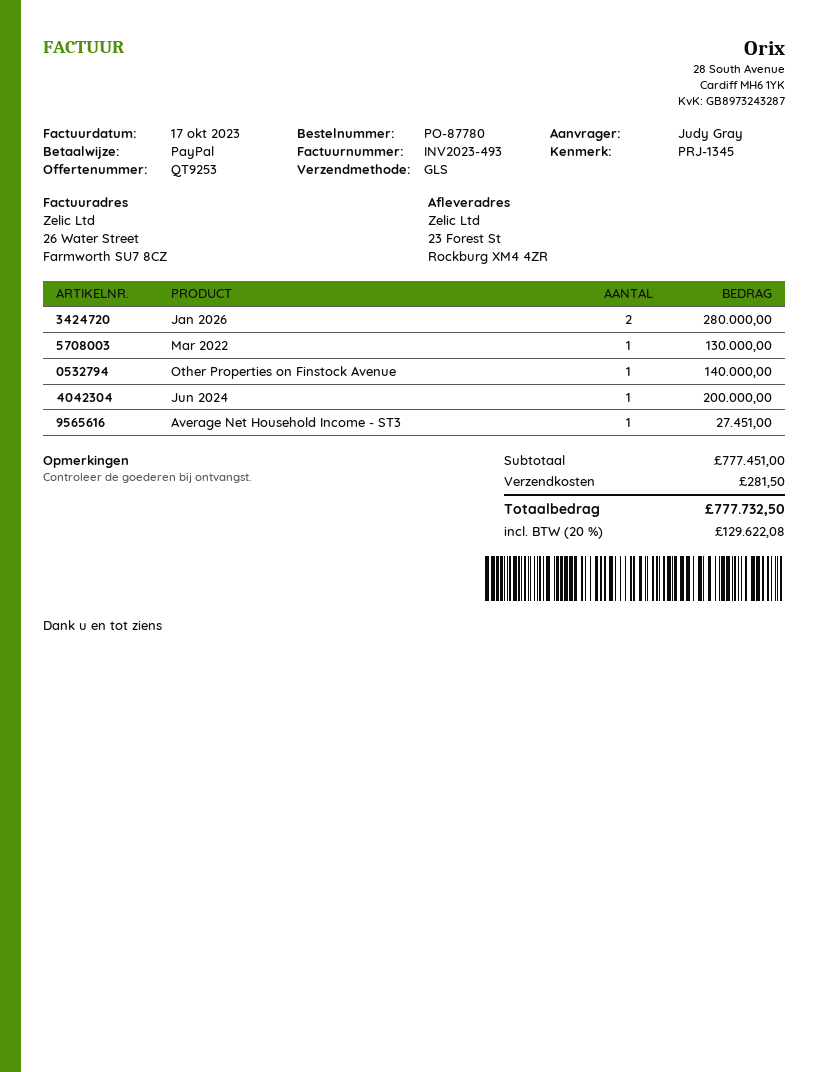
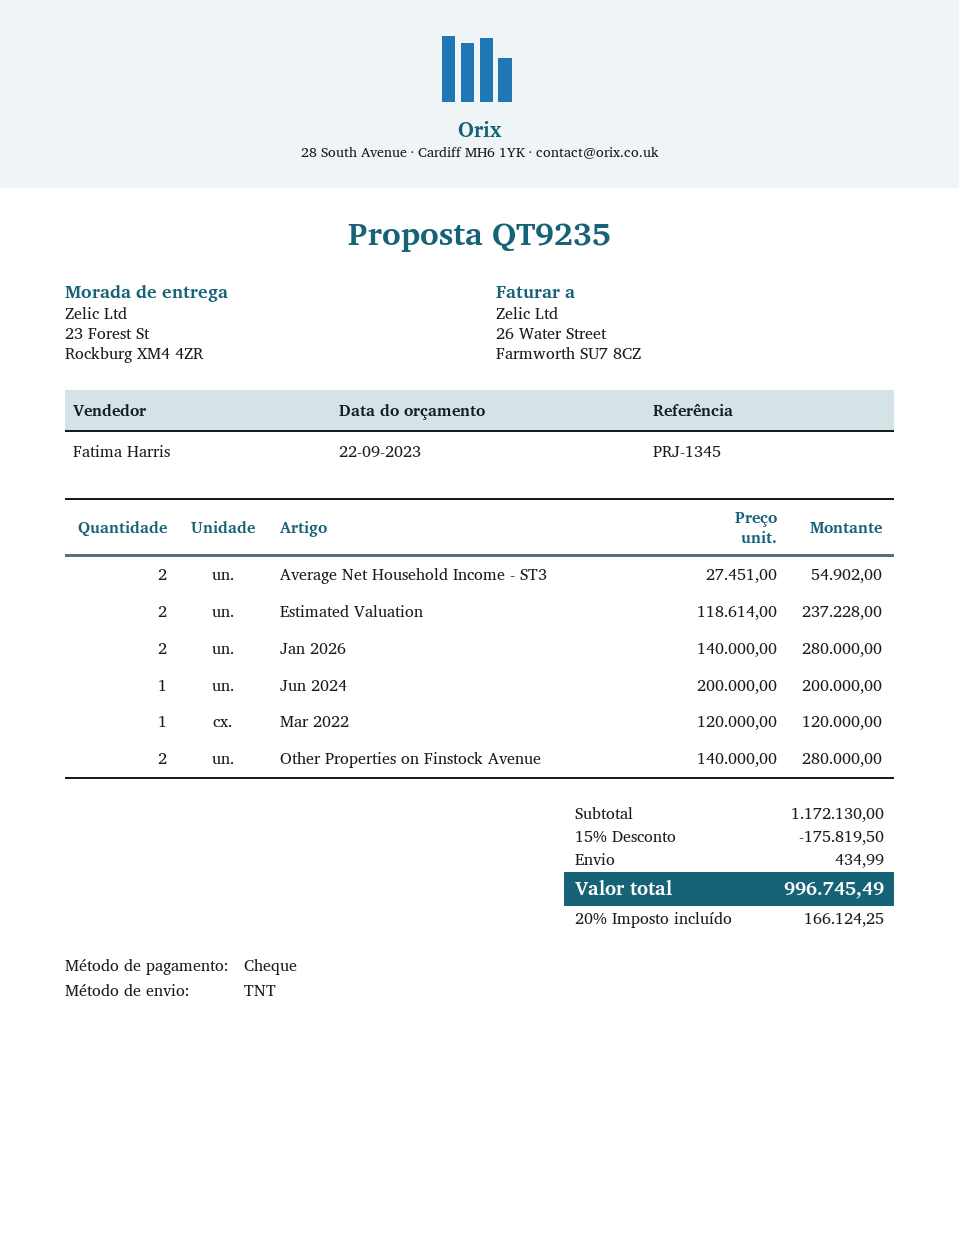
quote number: QT9253 -> QT9235
payment method: PayPal -> cheque
shipping method: GLS -> TNT
Mar 2022: 1 for 130000.00 -> 1 for 120000.00
Other Properties on Finstock Avenue: 1 for 140000.00 -> 2 for 280000.00
Average Net Household Income - ST3: 1 for 27451.00 -> 2 for 54902.00
Estimated Valuation: none -> 2 for 237228.00
subtotal: 777451.00 -> 1172130.00
discount: none -> 15% = 175819.50
shipping: 281.50 -> 434.99
tax: 20% = 129622.08 -> 20% = 166124.25
total: 777732.50 -> 996745.49

